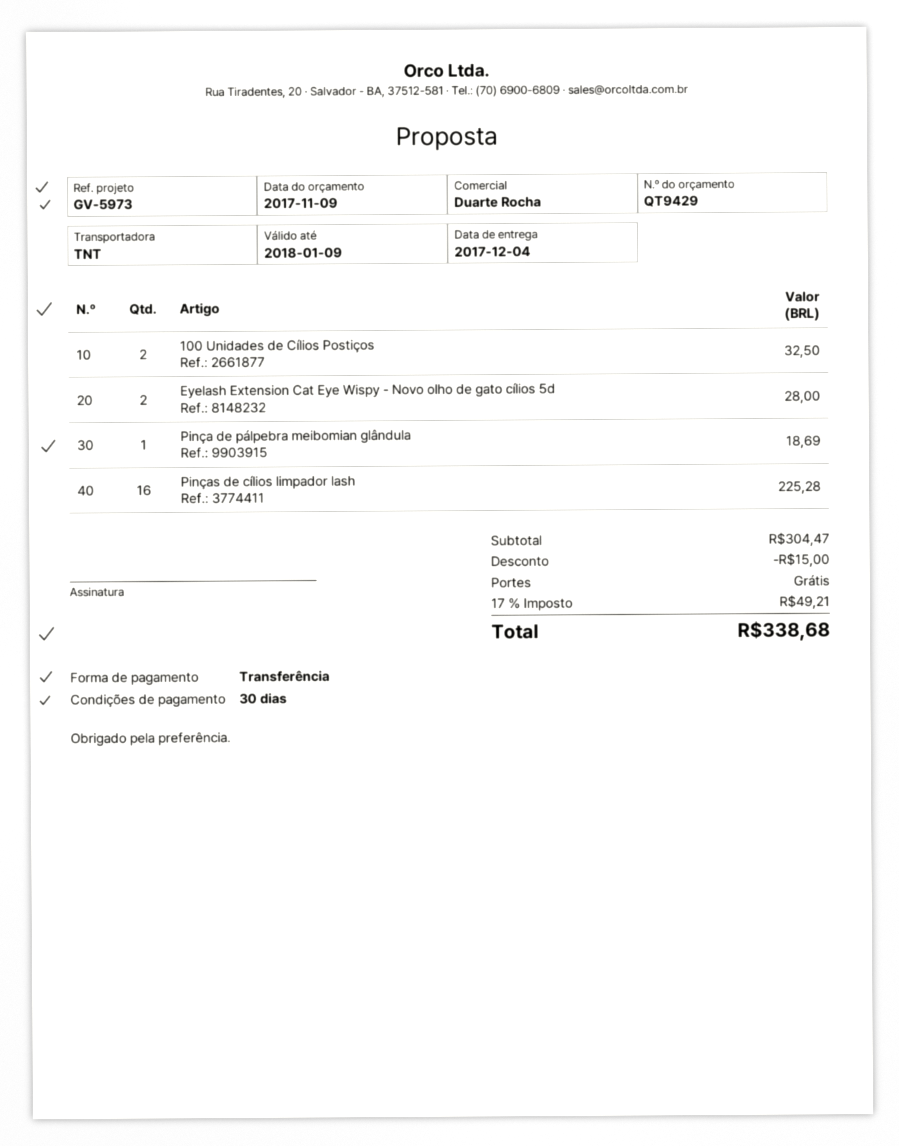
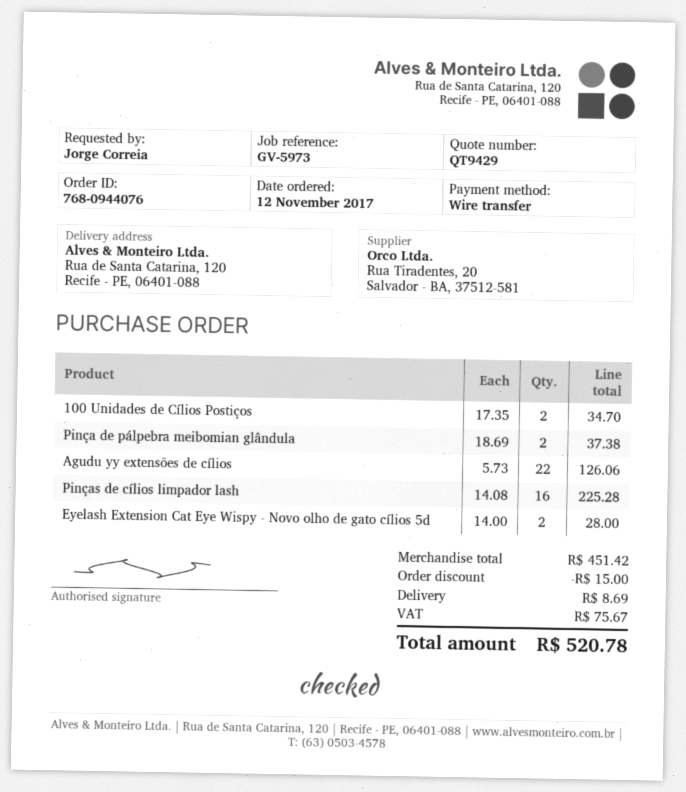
100 Unidades de Cílios Postiços: 2 for 32.50 -> 2 for 34.70
Pinça de pálpebra meibomian glândula: 1 for 18.69 -> 2 for 37.38
Agudu yy extensões de cílios: none -> 22 for 126.06
subtotal: 304.47 -> 451.42
shipping: 0.00 -> 8.69
tax: 49.21 -> 75.67
total: 338.68 -> 520.78

